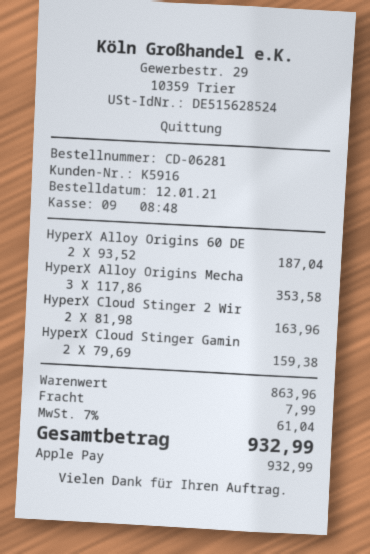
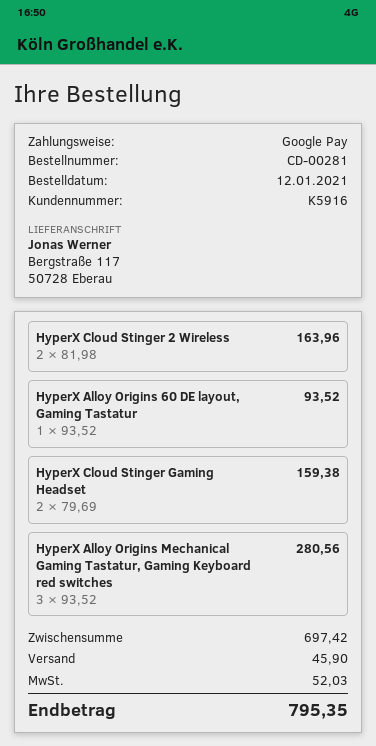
order number: CD-06281 -> CD-00281
payment method: Apple Pay -> Google Pay
HyperX Alloy Origins 60 DE: 2 x 93.52 = 187.04 -> 1 x 93.52 = 93.52
HyperX Alloy Origins Mecha: 3 x 117.86 = 353.58 -> 3 x 93.52 = 280.56
subtotal: 863.96 -> 697.42
shipping: 7.99 -> 45.90
tax: 61.04 -> 52.03
total: 932.99 -> 795.35

